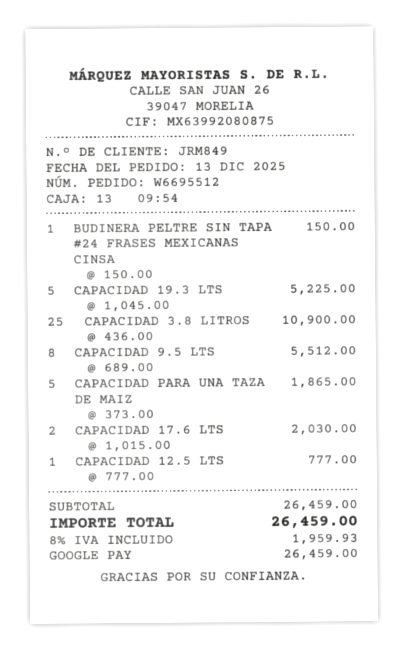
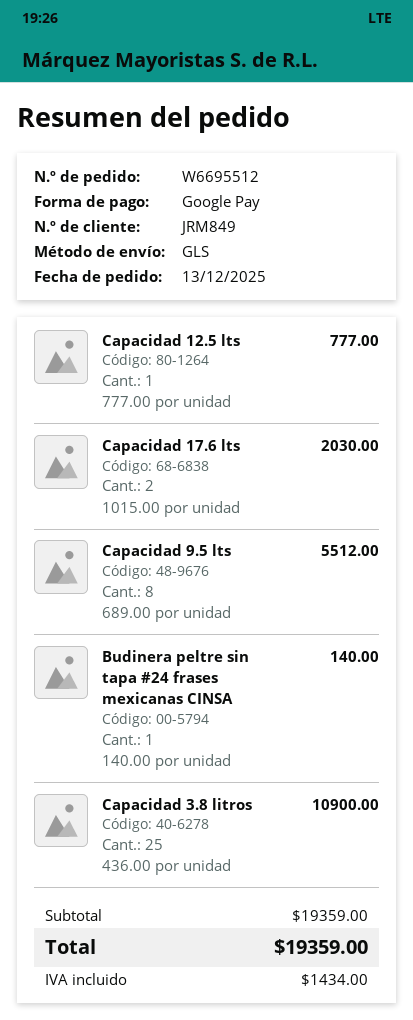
BUDINERA PELTRE SIN TAPA #24 FRASES MEXICANAS CINSA: 1 x 150.00 = 150.00 -> 1 x 140.00 = 140.00
CAPACIDAD 19.3 LTS: 5 x 1045.00 = 5225.00 -> none
CAPACIDAD PARA UNA TAZA DE MAIZ: 5 x 373.00 = 1865.00 -> none
subtotal: 26459.00 -> 19359.00
tax: 1959.93 -> 1434.00
total: 26459.00 -> 19359.00

